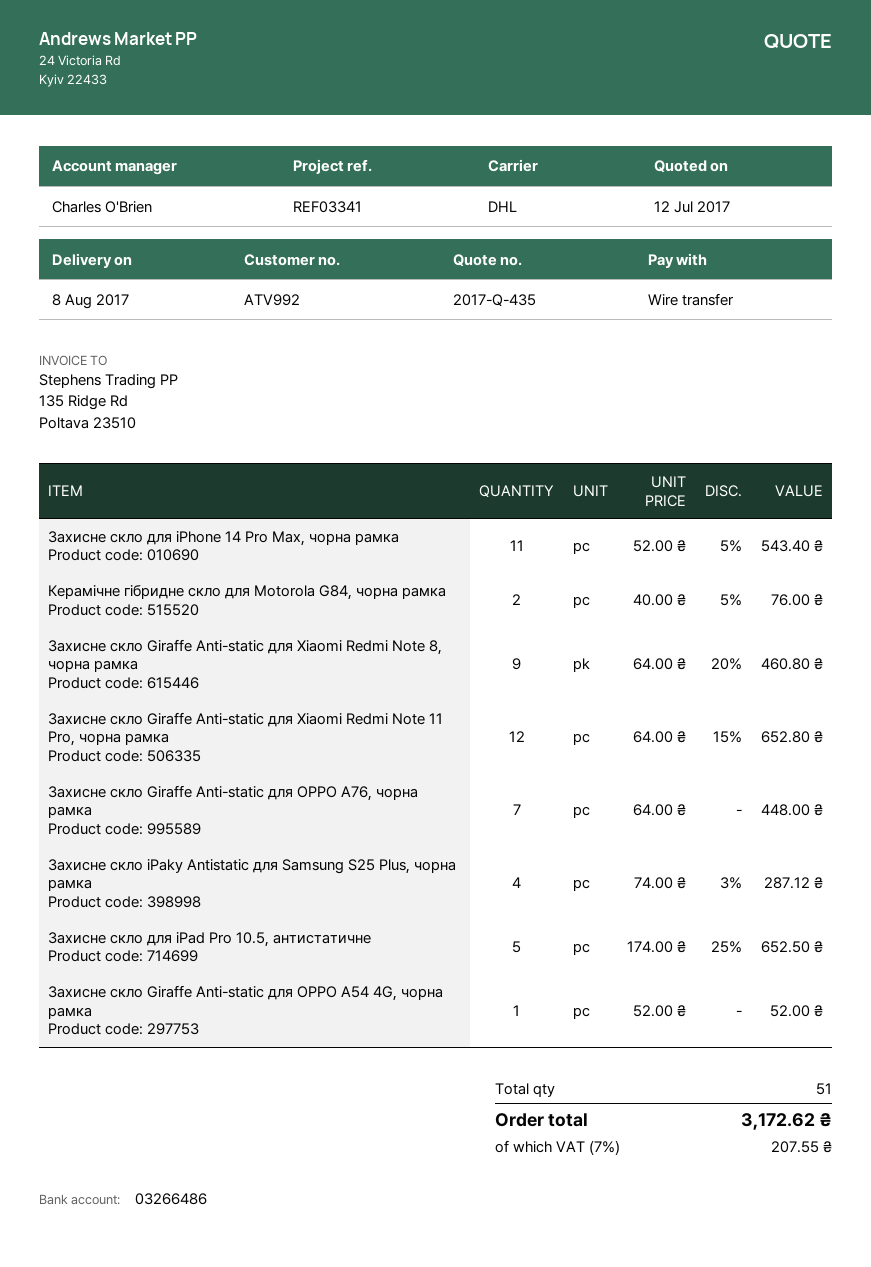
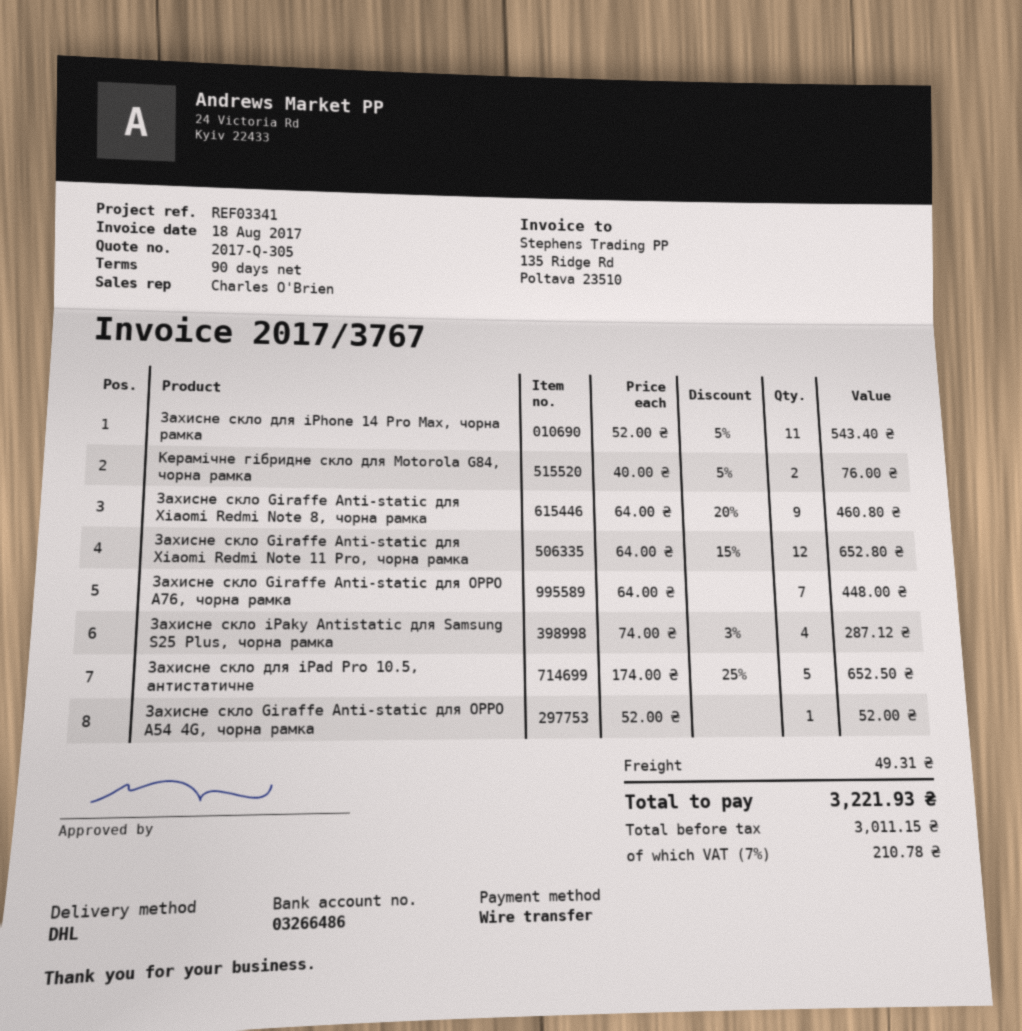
quote number: 2017-Q-435 -> 2017-Q-305
shipping: none -> 49.31
tax: 7% = 207.55 -> 7% = 210.78
total: 3172.62 -> 3221.93

